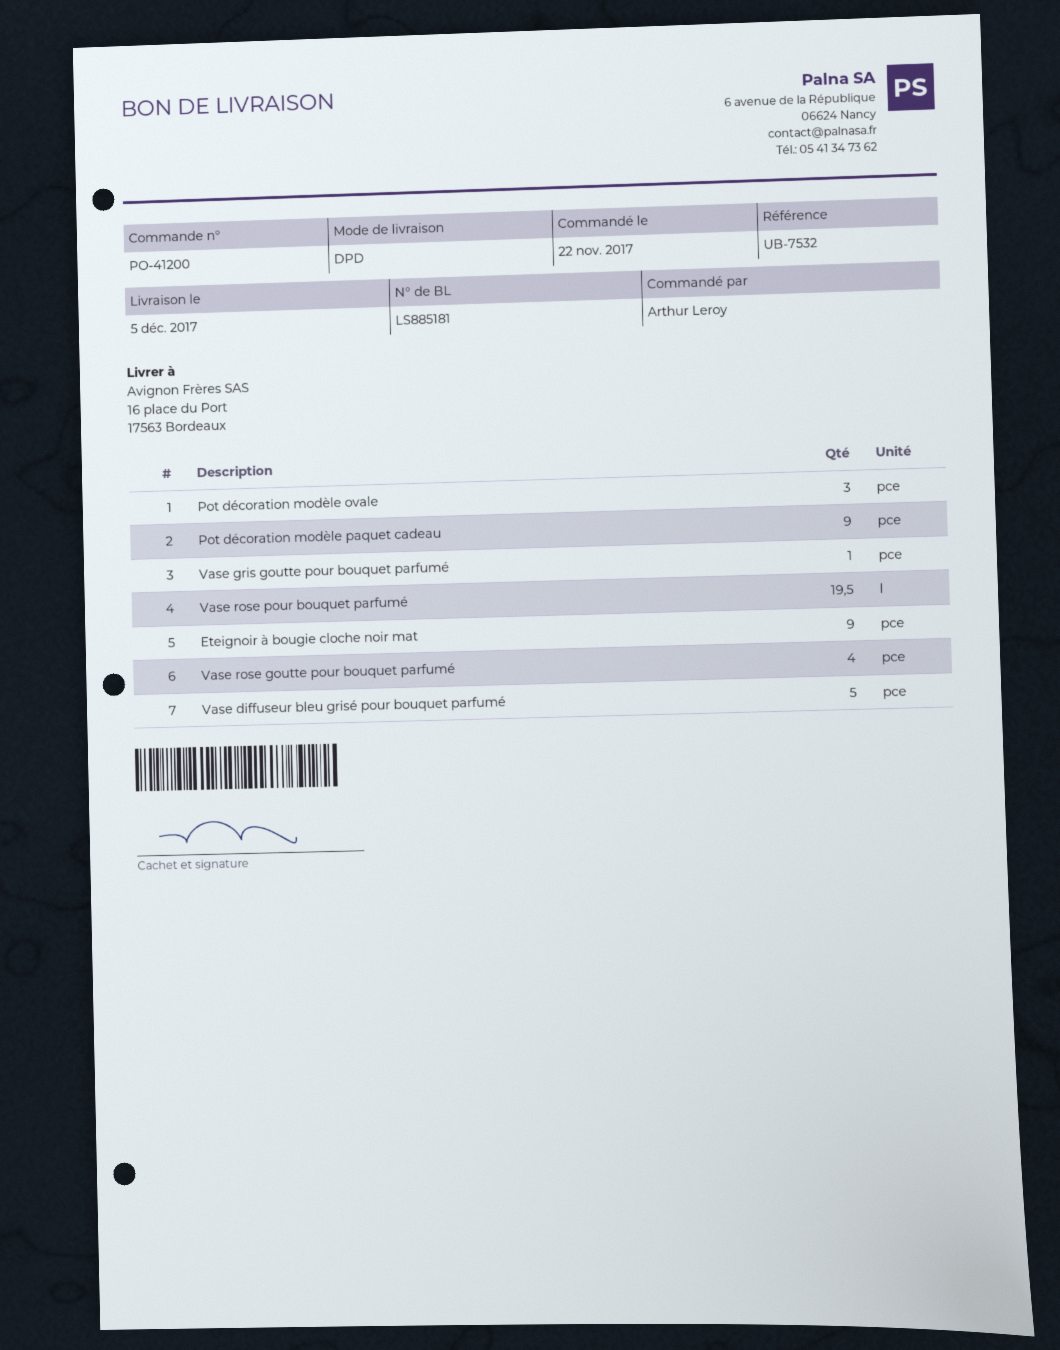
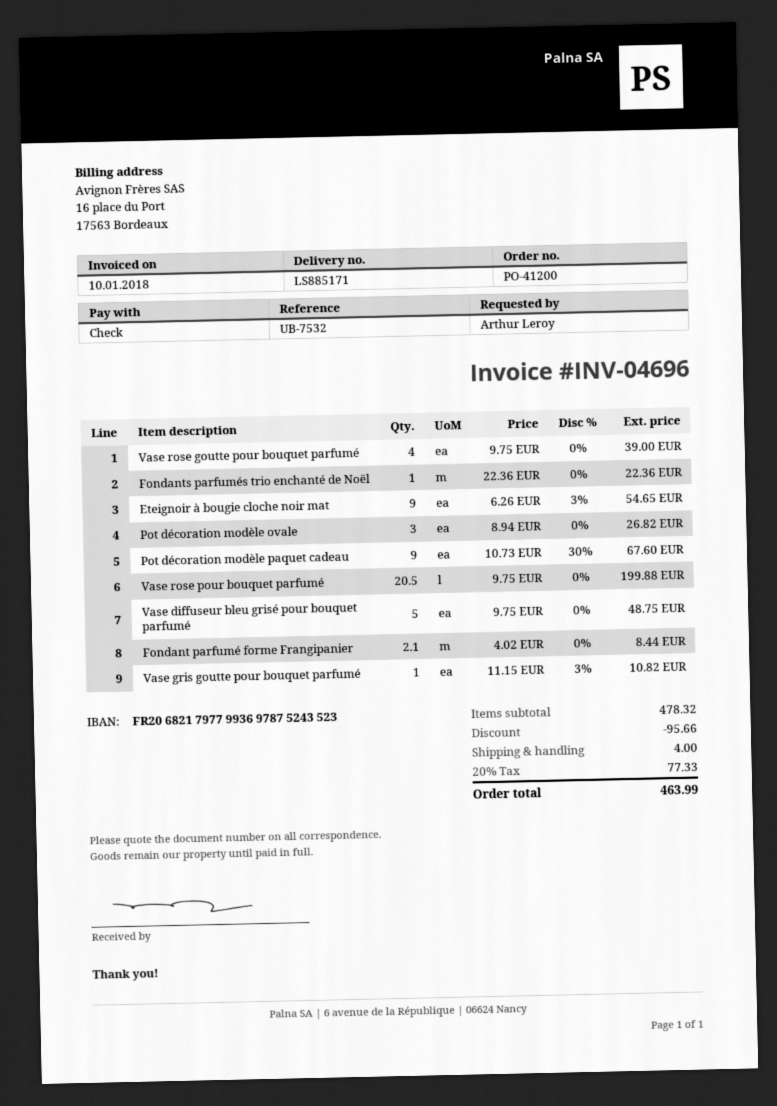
delivery note number: LS885181 -> LS885171
Vase rose pour bouquet parfumé: 19.5 -> 20.5
Fondants parfumés trio enchanté de Noël: none -> 1
Fondant parfumé forme Frangipanier: none -> 2.1

